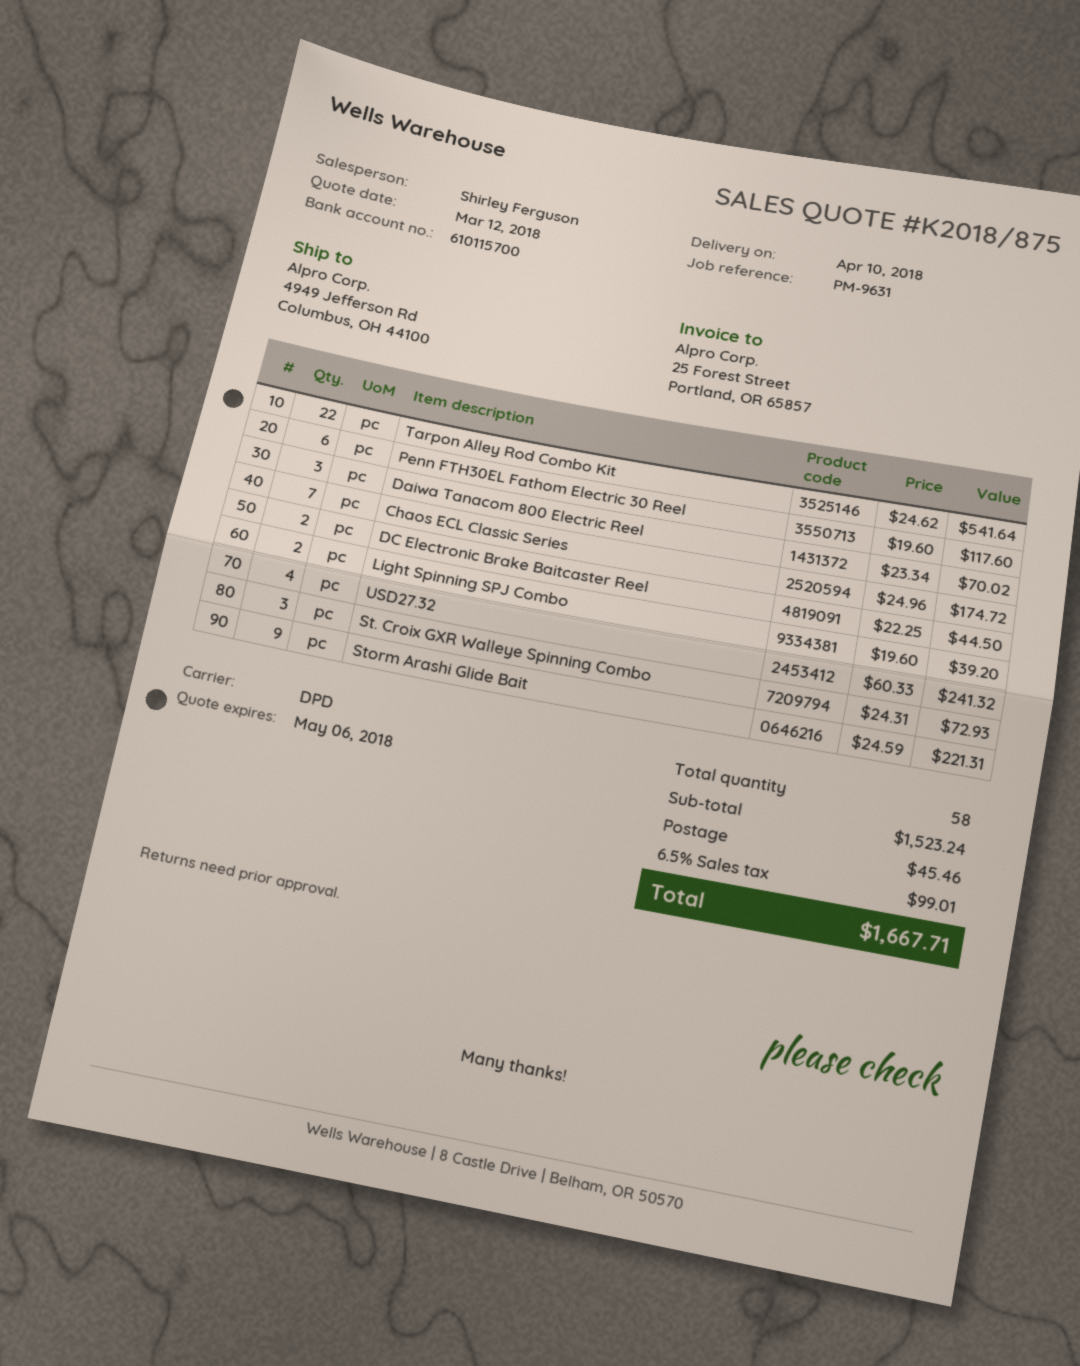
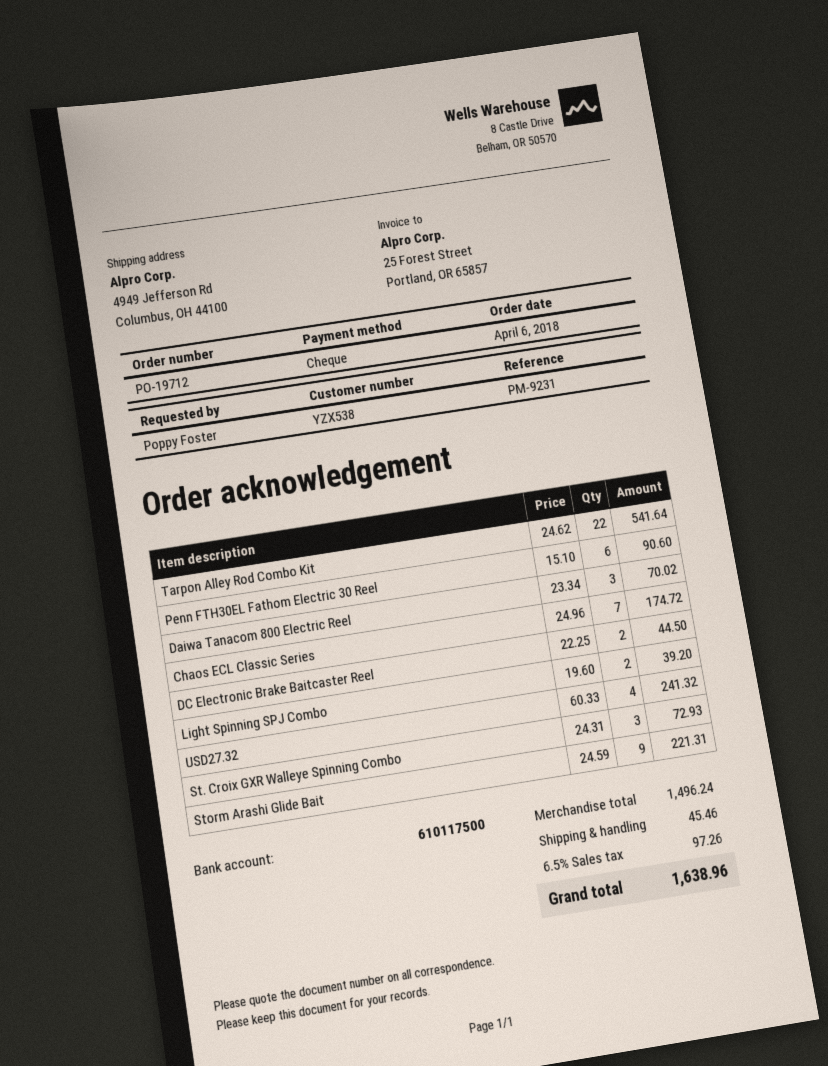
reference: PM-9631 -> PM-9231
bank account: 610115700 -> 610117500
Penn FTH30EL Fathom Electric 30 Reel: 6 x 19.60 = 117.60 -> 6 x 15.10 = 90.60
subtotal: 1523.24 -> 1496.24
tax: 6.5% = 99.01 -> 6.5% = 97.26
total: 1667.71 -> 1638.96

